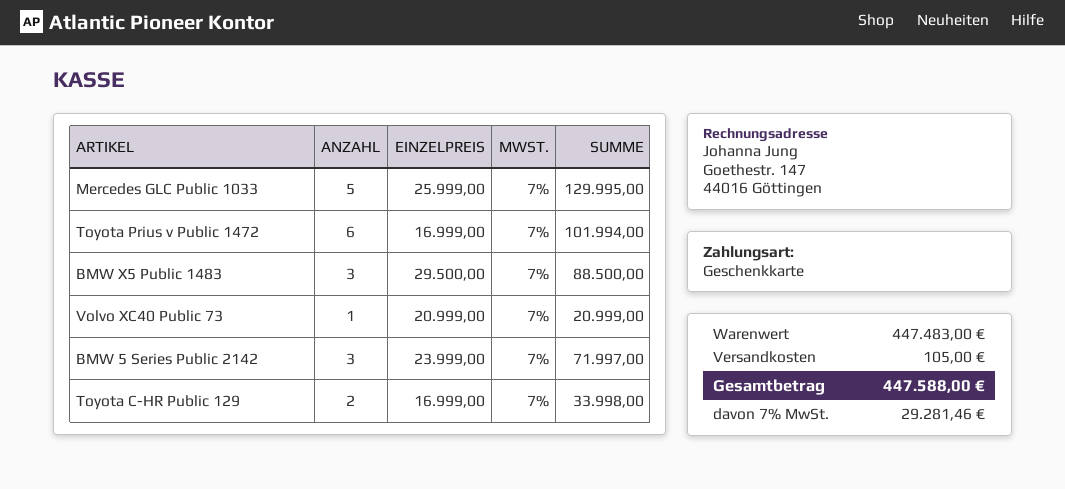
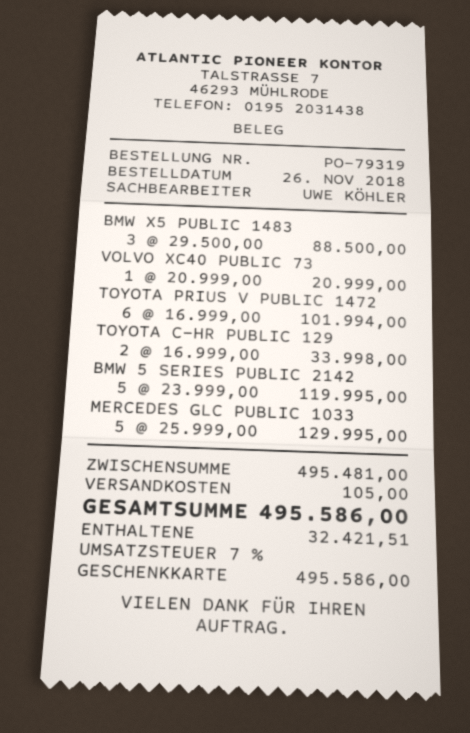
BMW 5 Series Public 2142: 3 x 23999.00 = 71997.00 -> 5 x 23999.00 = 119995.00
subtotal: 447483.00 -> 495481.00
tax: 7% = 29281.46 -> 7% = 32421.51
total: 447588.00 -> 495586.00

